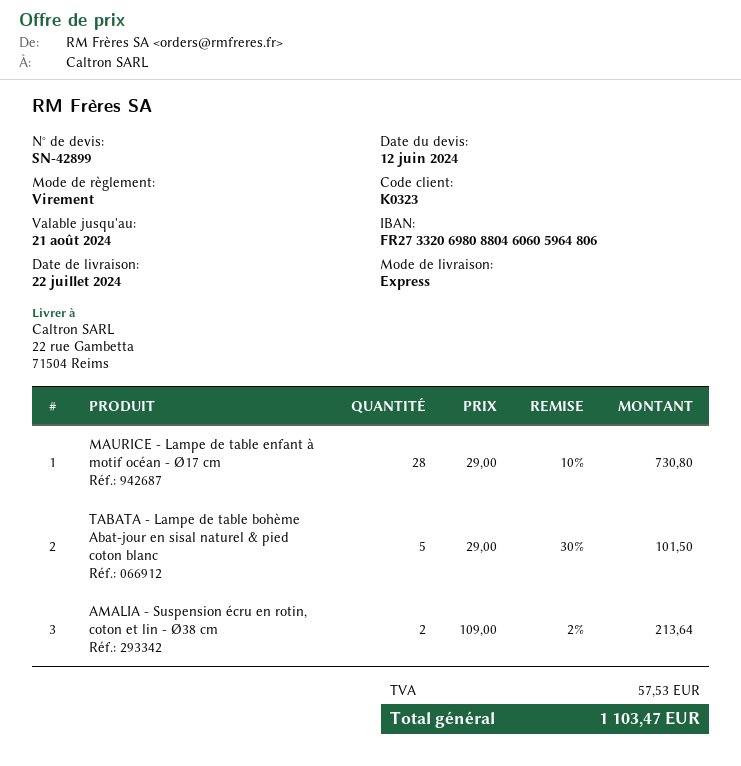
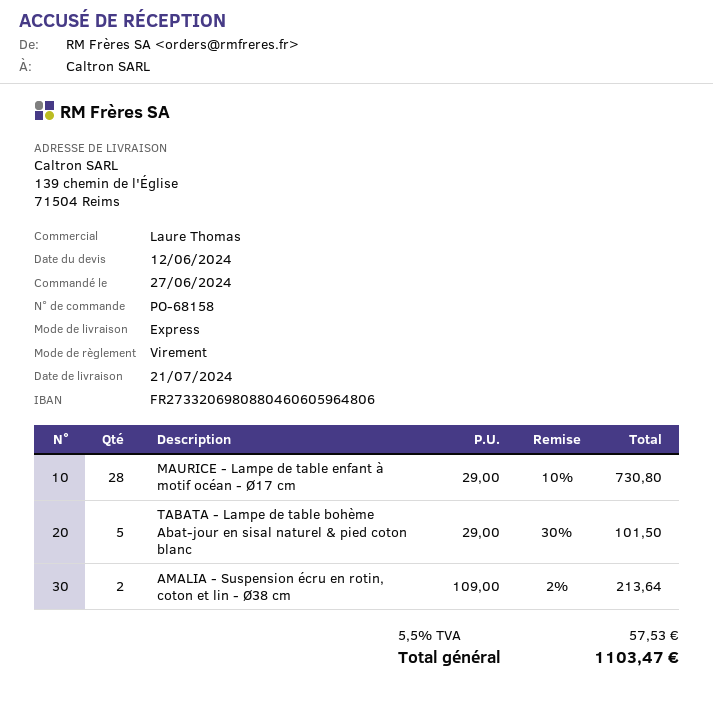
delivery date: 2024-07-22 -> 2024-07-21
ship to: 22 rue Gambetta, 71504 Reims -> 139 chemin de l'Église, 71504 Reims

